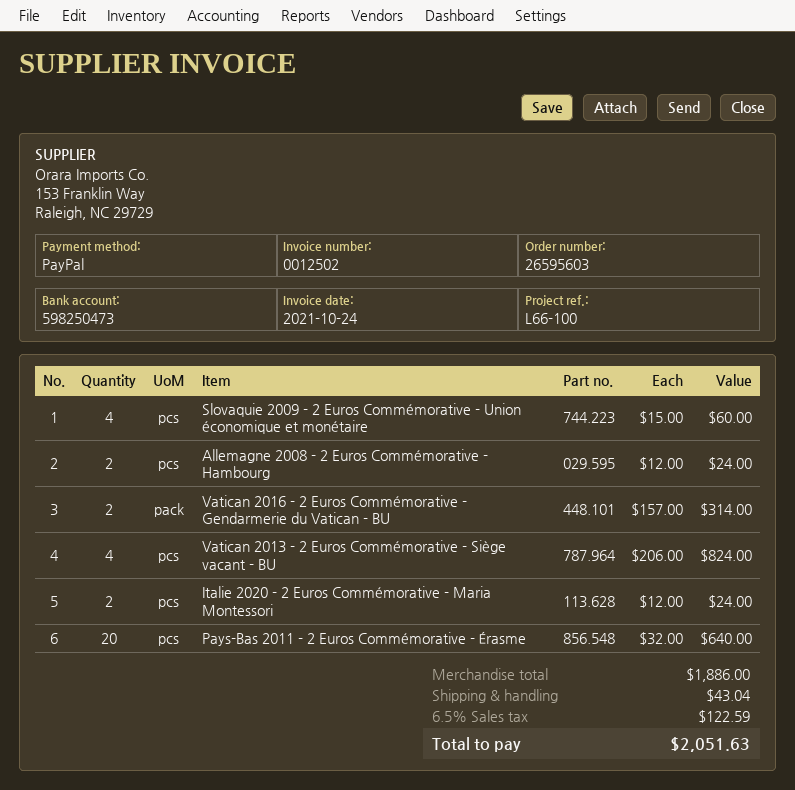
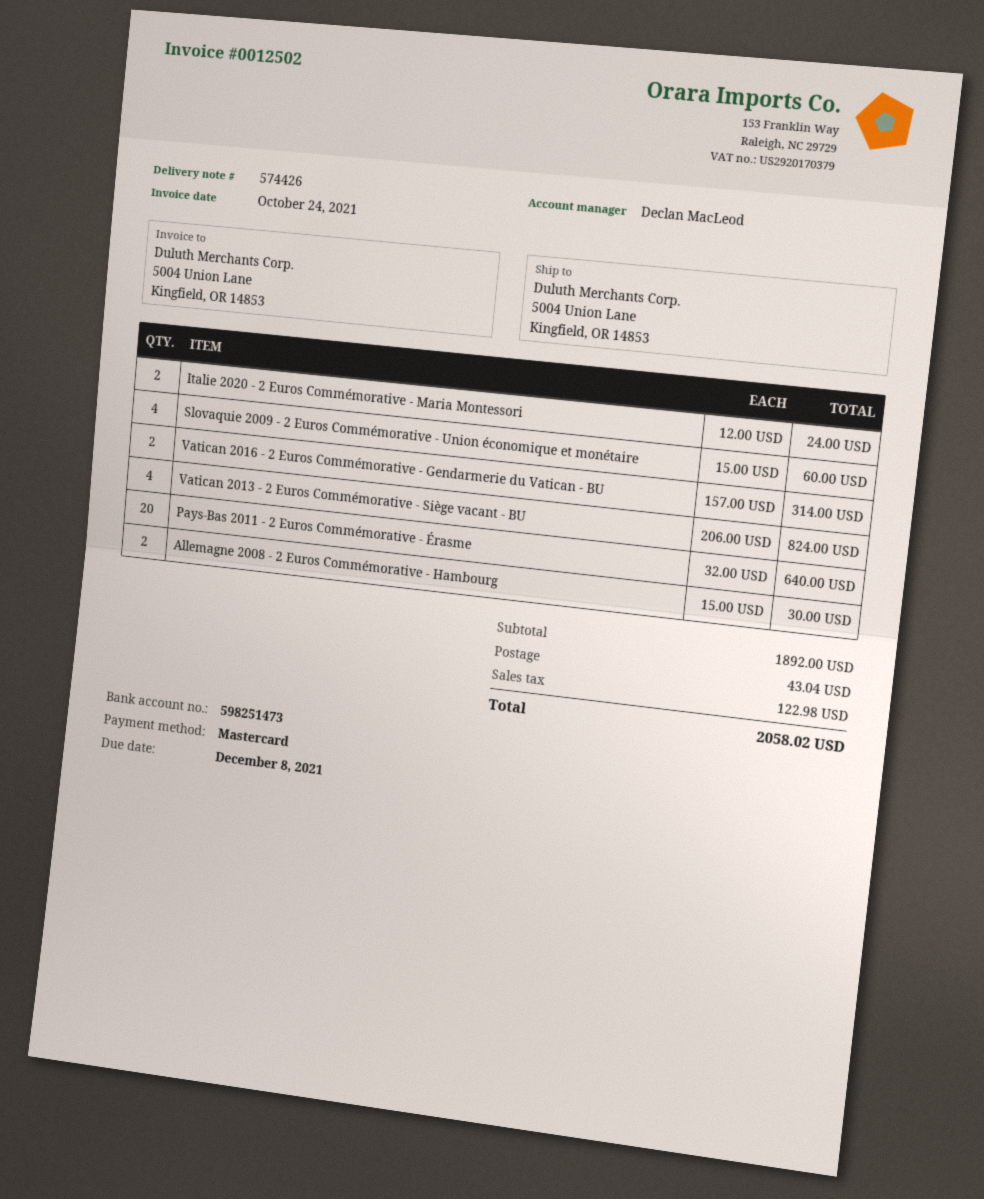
payment method: PayPal -> Mastercard
bank account: 598250473 -> 598251473
Allemagne 2008 - 2 Euros Commémorative - Hambourg: 2 x 12.00 = 24.00 -> 2 x 15.00 = 30.00
subtotal: 1886.00 -> 1892.00
tax: 122.59 -> 122.98
total: 2051.63 -> 2058.02

